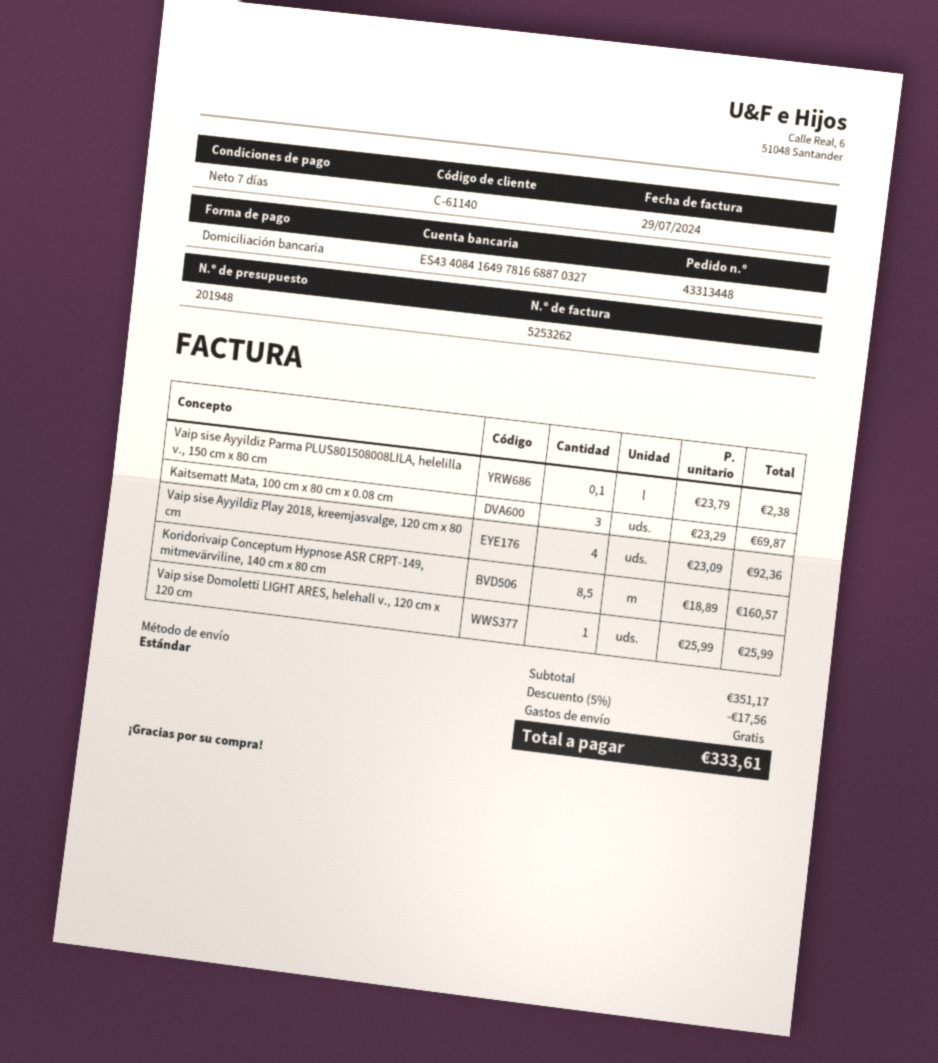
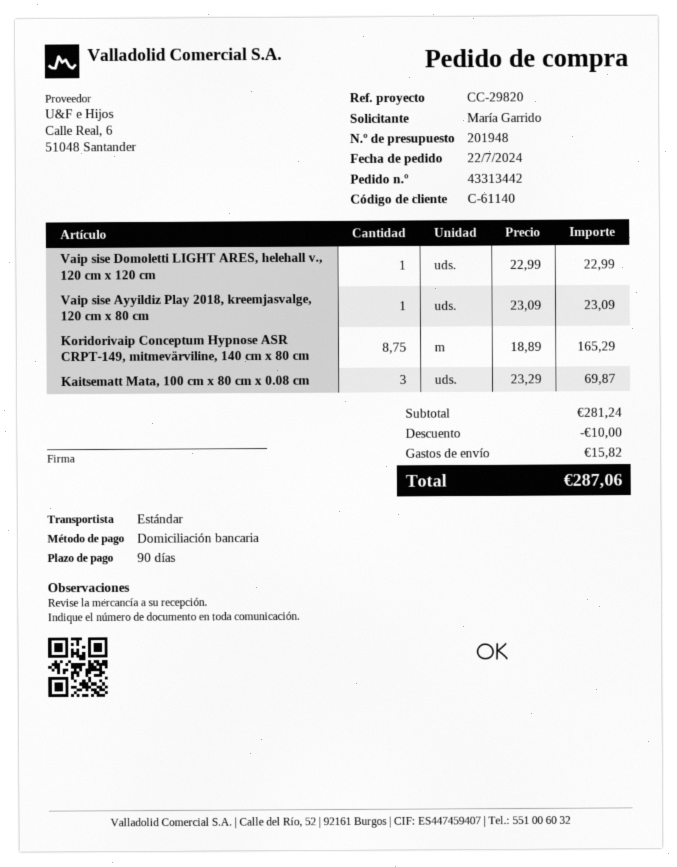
order number: 43313448 -> 43313442
payment terms: 7 days -> 90 days
Vaip sise Ayyildiz Parma PLUS801508008LILA, helelilla v., 150 cm x 80 cm: 0.1 x 23.79 = 2.38 -> none
Vaip sise Ayyildiz Play 2018, kreemjasvalge, 120 cm x 80 cm: 4 x 23.09 = 92.36 -> 1 x 23.09 = 23.09
Koridorivaip Conceptum Hypnose ASR CRPT-149, mitmevärviline, 140 cm x 80 cm: 8.5 x 18.89 = 160.57 -> 8.75 x 18.89 = 165.29
Vaip sise Domoletti LIGHT ARES, helehall v., 120 cm x 120 cm: 1 x 25.99 = 25.99 -> 1 x 22.99 = 22.99
subtotal: 351.17 -> 281.24
discount: 17.56 -> 10.00
shipping: 0.00 -> 15.82
total: 333.61 -> 287.06

